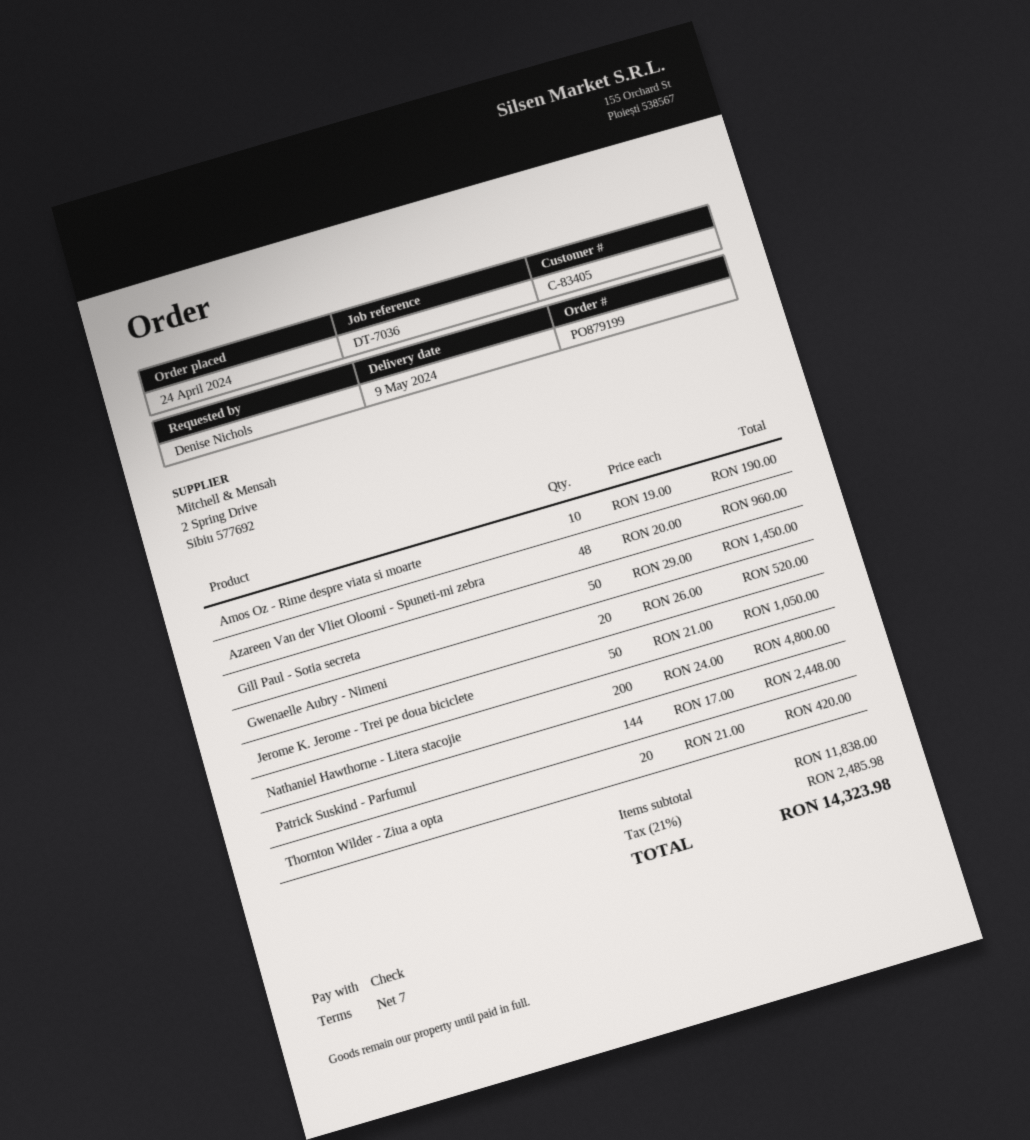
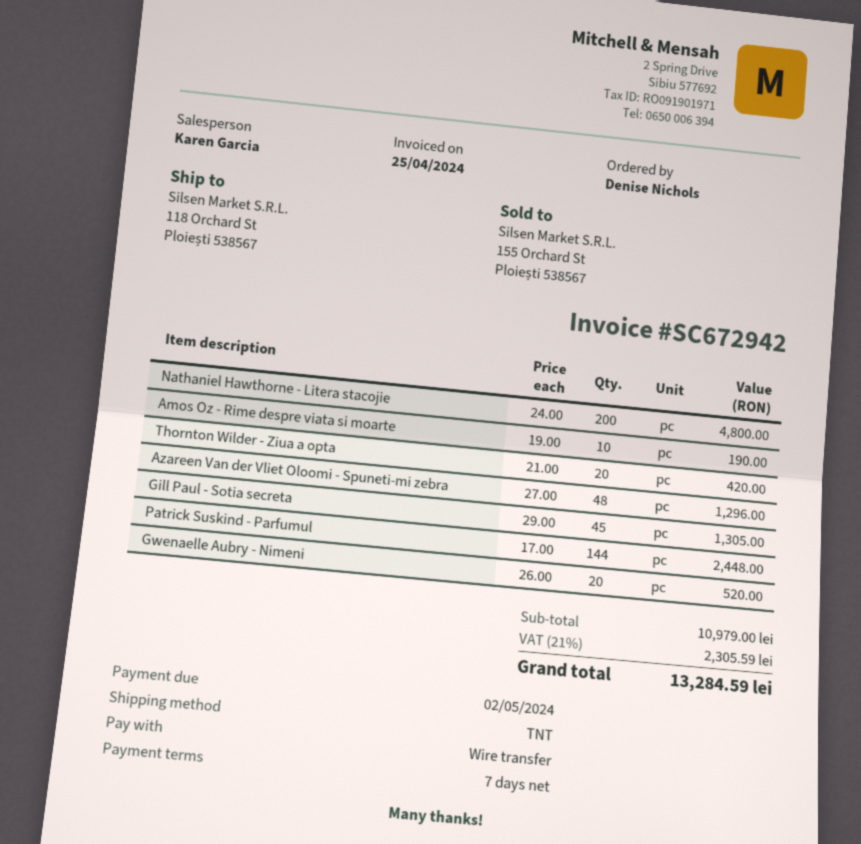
payment method: cheque -> bank transfer
Azareen Van der Vliet Oloomi - Spuneti-mi zebra: 48 x 20.00 = 960.00 -> 48 x 27.00 = 1296.00
Gill Paul - Sotia secreta: 50 x 29.00 = 1450.00 -> 45 x 29.00 = 1305.00
Jerome K. Jerome - Trei pe doua biciclete: 50 x 21.00 = 1050.00 -> none
subtotal: 11838.00 -> 10979.00
tax: 21% = 2485.98 -> 21% = 2305.59
total: 14323.98 -> 13284.59

